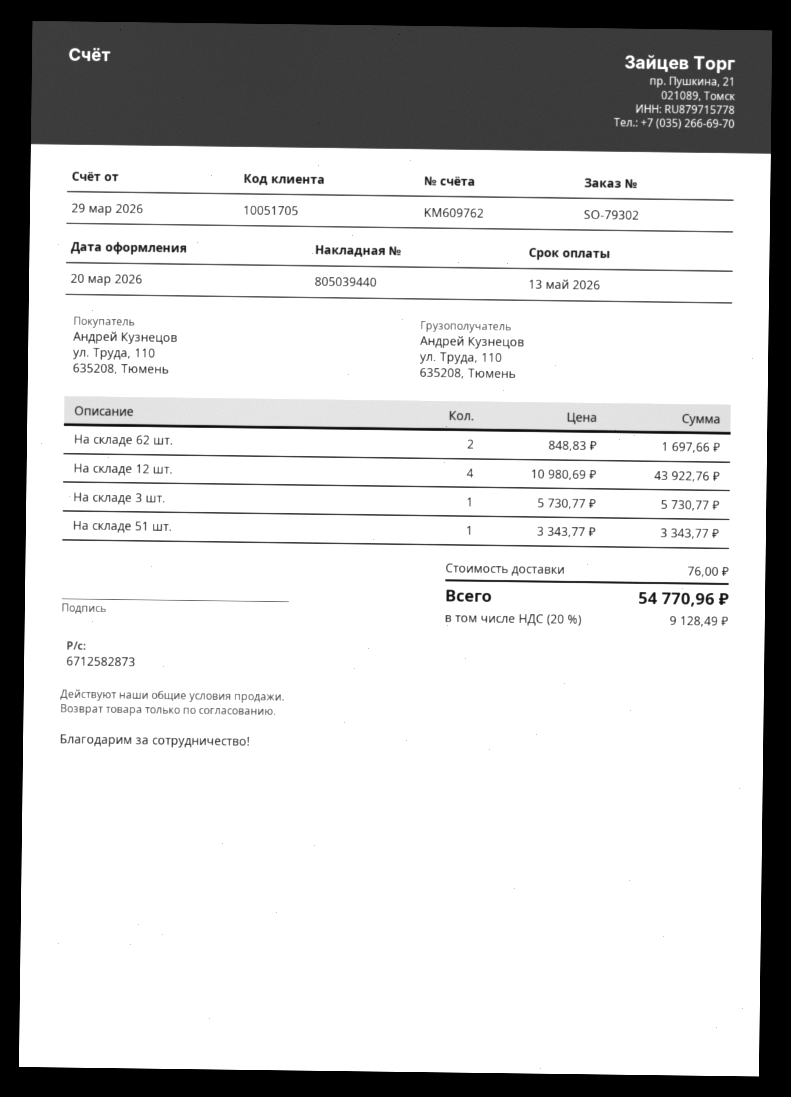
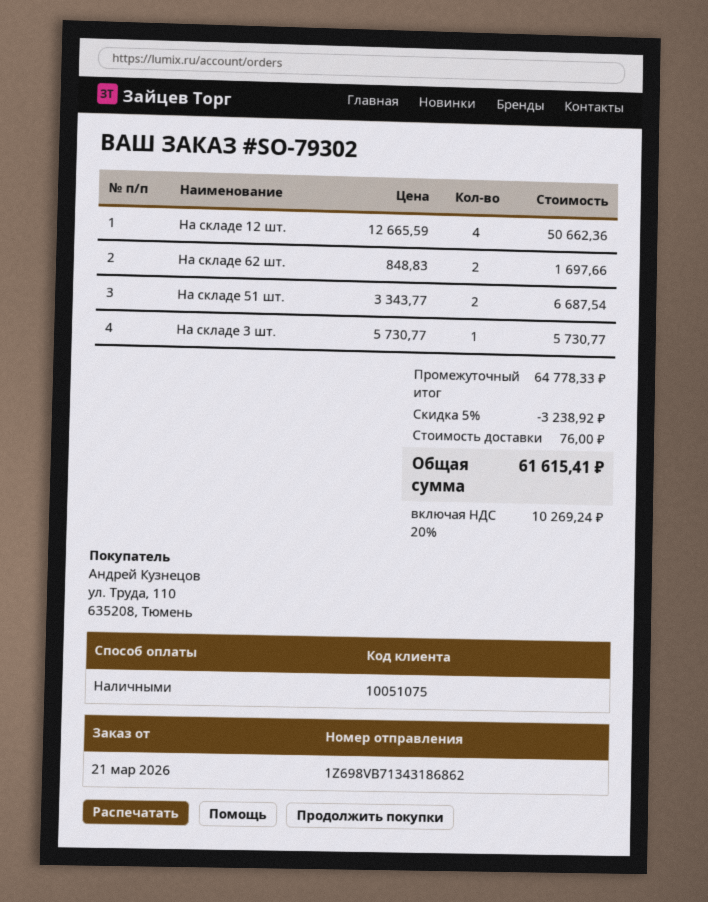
order date: 2026-03-20 -> 2026-03-21
customer number: 10051705 -> 10051075
На складе 12 шт.: 4 x 10980.69 = 43922.76 -> 4 x 12665.59 = 50662.36
На складе 51 шт.: 1 x 3343.77 = 3343.77 -> 2 x 3343.77 = 6687.54
discount: none -> 5% = 3238.92
tax: 20% = 9128.49 -> 20% = 10269.24
total: 54770.96 -> 61615.41

